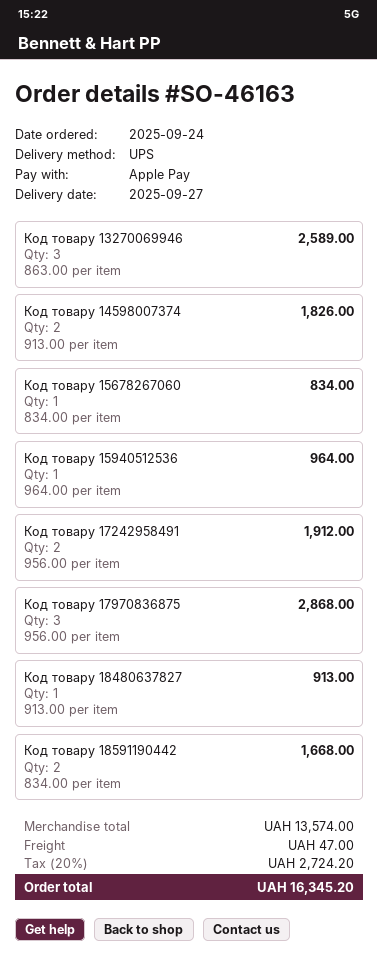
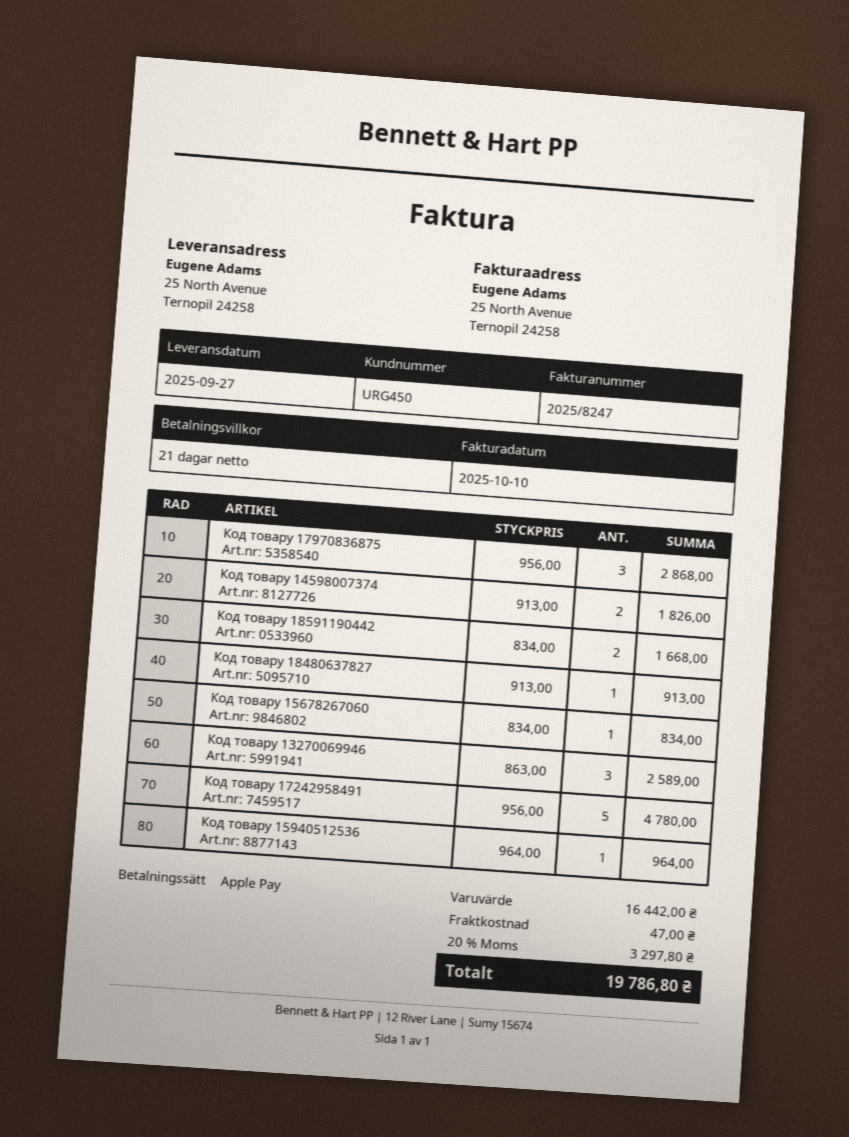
Код товару 17242958491: 2 x 956.00 = 1912.00 -> 5 x 956.00 = 4780.00
subtotal: 13574.00 -> 16442.00
tax: 20% = 2724.20 -> 20% = 3297.80
total: 16345.20 -> 19786.80

